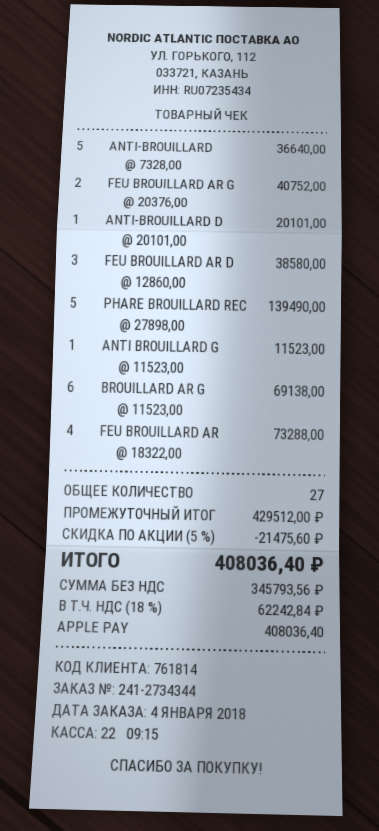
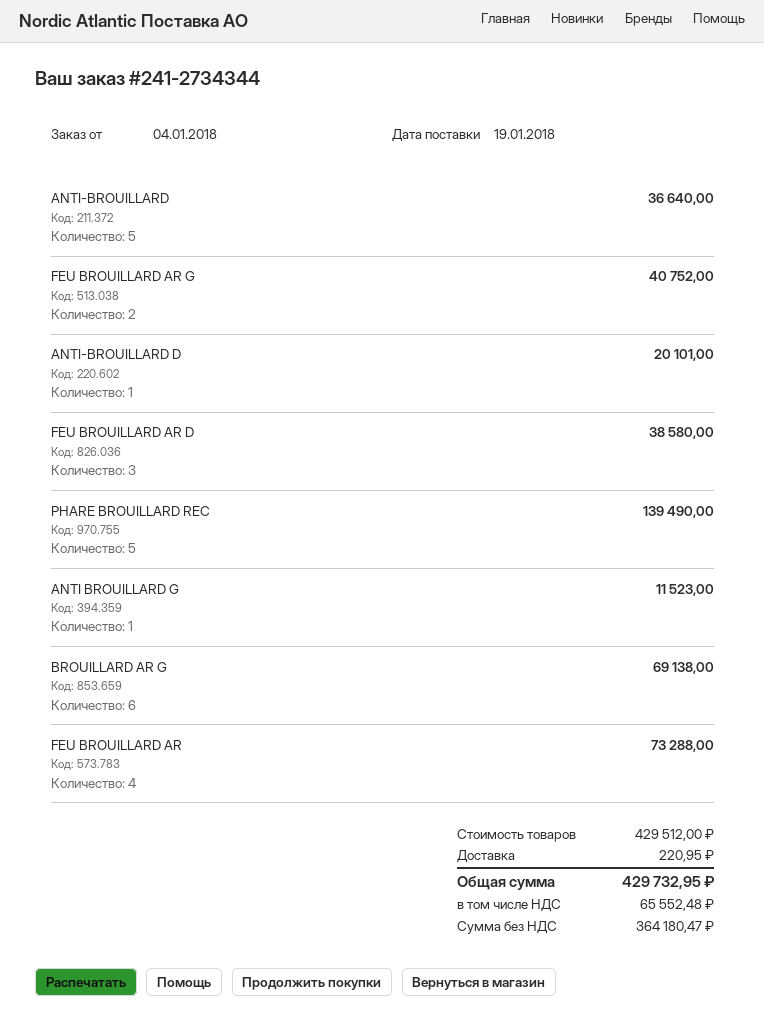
discount: 5% = 21475.60 -> none
shipping: none -> 220.95
net: 345793.56 -> 364180.47
tax: 62242.84 -> 65552.48
total: 408036.40 -> 429732.95

